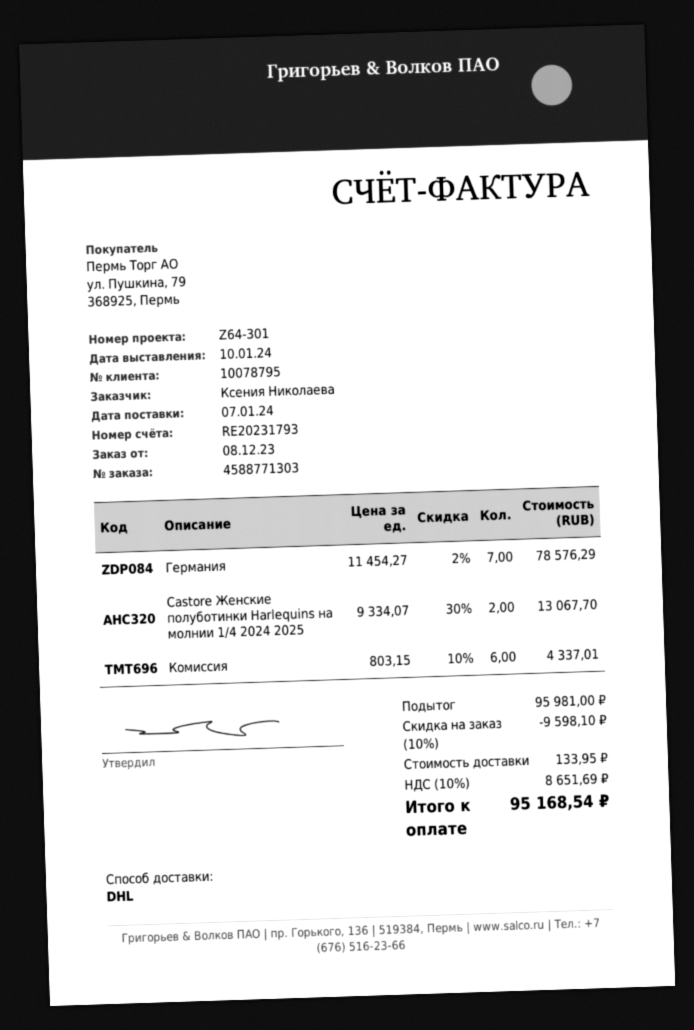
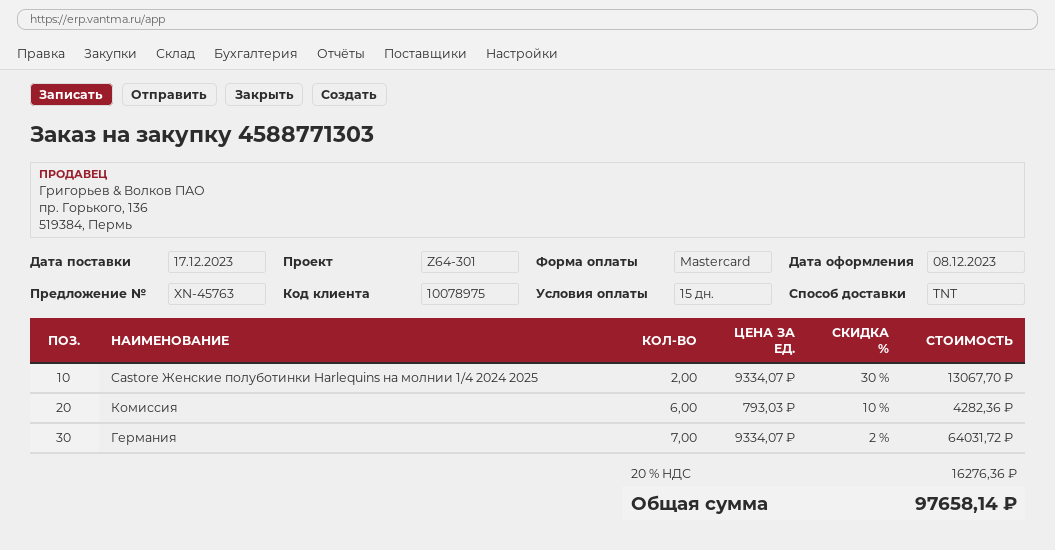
delivery date: 2024-01-07 -> 2023-12-17
customer number: 10078795 -> 10078975
shipping method: DHL -> TNT
Германия: 7 x 11454.27 - 2% = 78576.29 -> 7 x 9334.07 - 2% = 64031.72
Комиссия: 6 x 803.15 - 10% = 4337.01 -> 6 x 793.03 - 10% = 4282.36
discount: 10% = 9598.10 -> none
shipping: 133.95 -> none
tax: 10% = 8651.69 -> 20% = 16276.36
total: 95168.54 -> 97658.14

